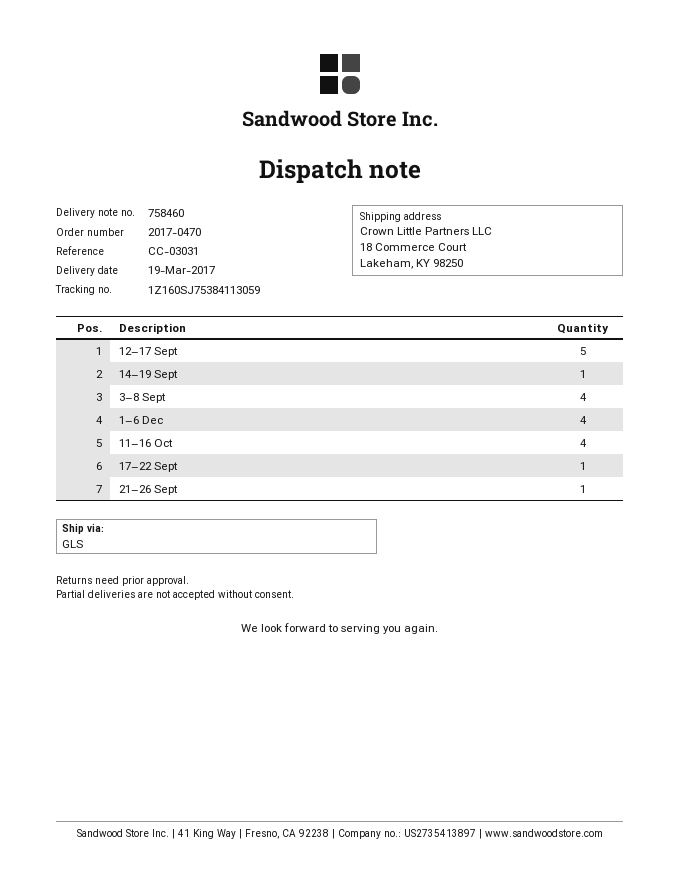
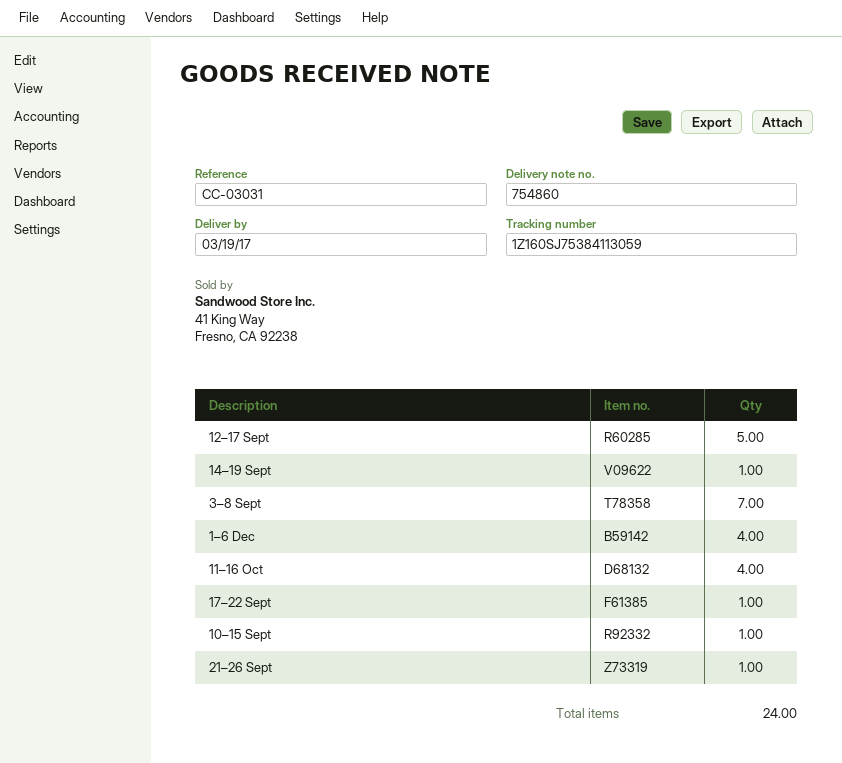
delivery note number: 758460 -> 754860
3–8 Sept: 4 -> 7
10–15 Sept: none -> 1

